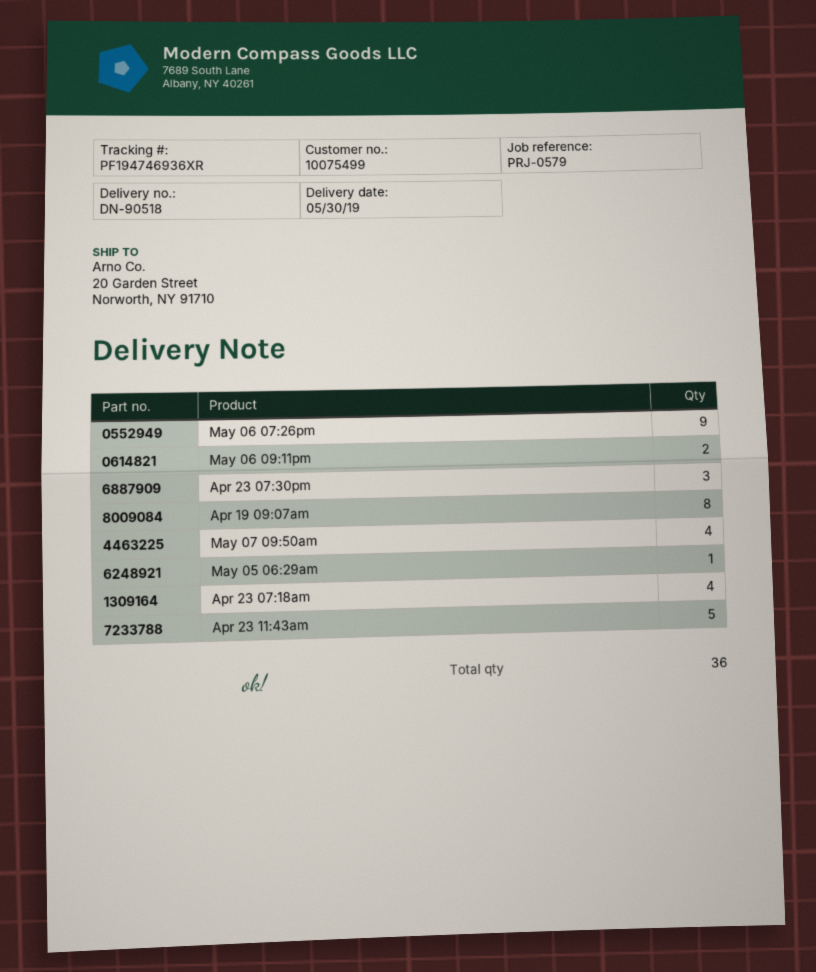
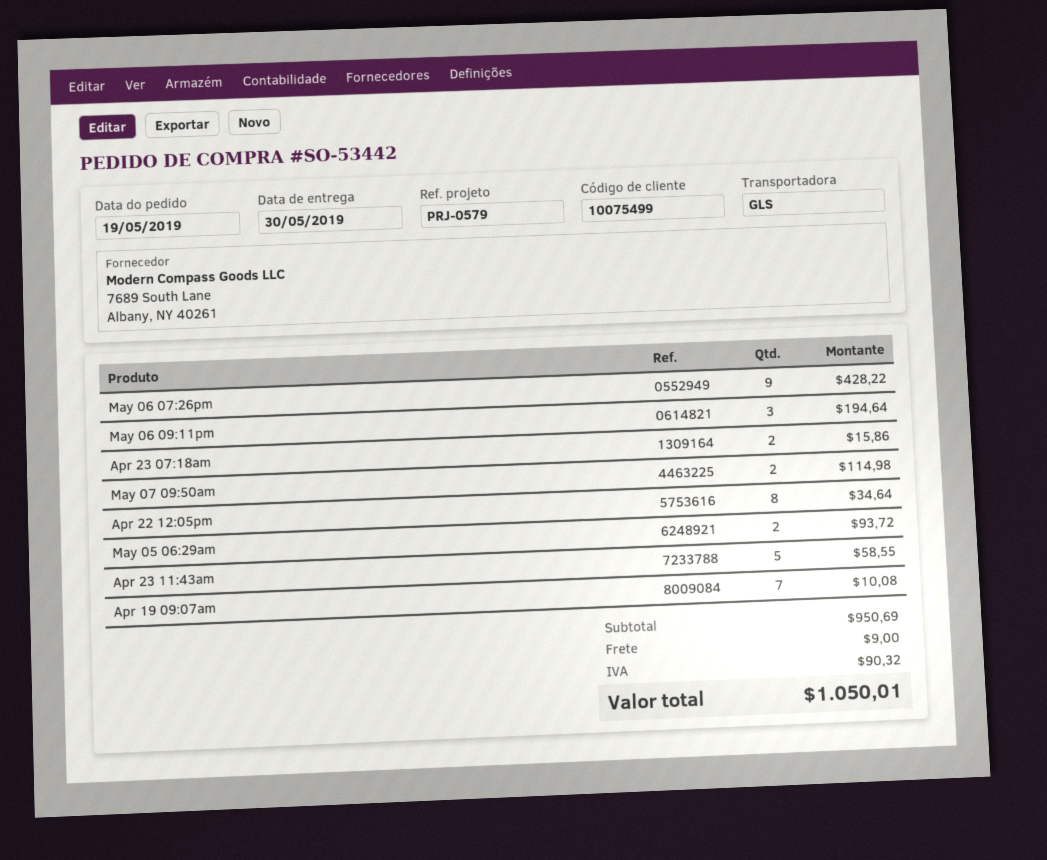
May 06 09:11pm: 2 -> 3
Apr 23 07:30pm: 3 -> none
Apr 19 09:07am: 8 -> 7
May 07 09:50am: 4 -> 2
May 05 06:29am: 1 -> 2
Apr 23 07:18am: 4 -> 2
Apr 22 12:05pm: none -> 8

